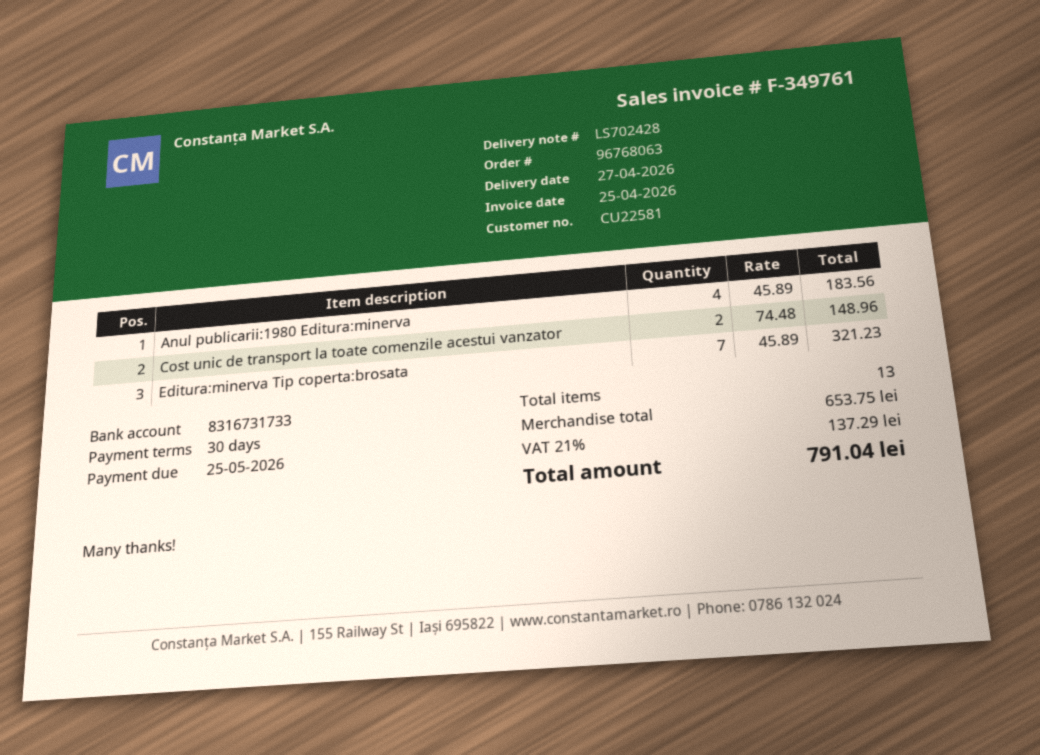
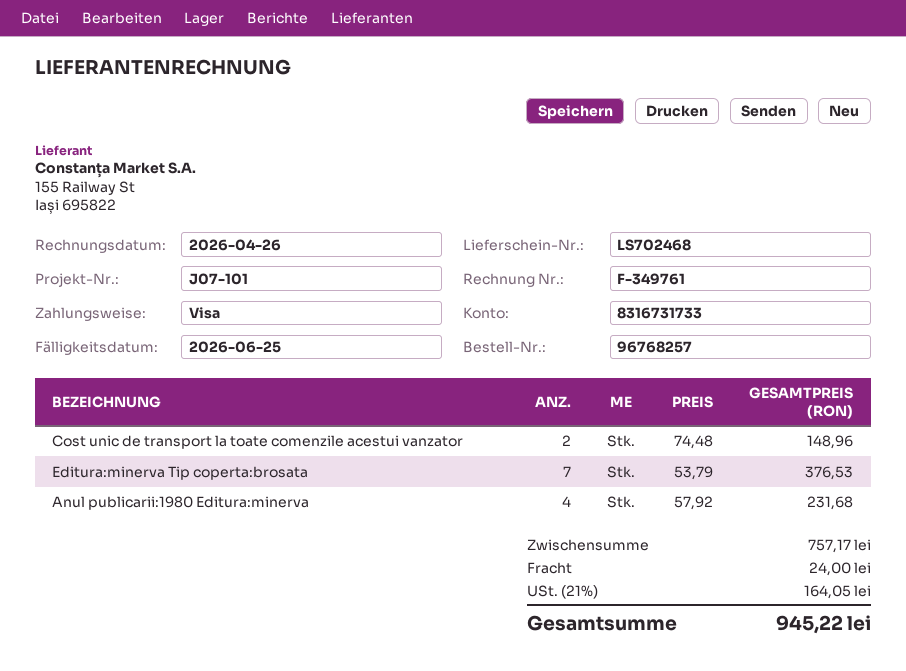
order number: 96768063 -> 96768257
delivery note number: LS702428 -> LS702468
invoice date: 2026-04-25 -> 2026-04-26
due date: 2026-05-25 -> 2026-06-25
Anul publicarii:1980 Editura:minerva: 4 x 45.89 = 183.56 -> 4 x 57.92 = 231.68
Editura:minerva Tip coperta:brosata: 7 x 45.89 = 321.23 -> 7 x 53.79 = 376.53
subtotal: 653.75 -> 757.17
shipping: none -> 24.00
tax: 21% = 137.29 -> 21% = 164.05
total: 791.04 -> 945.22

